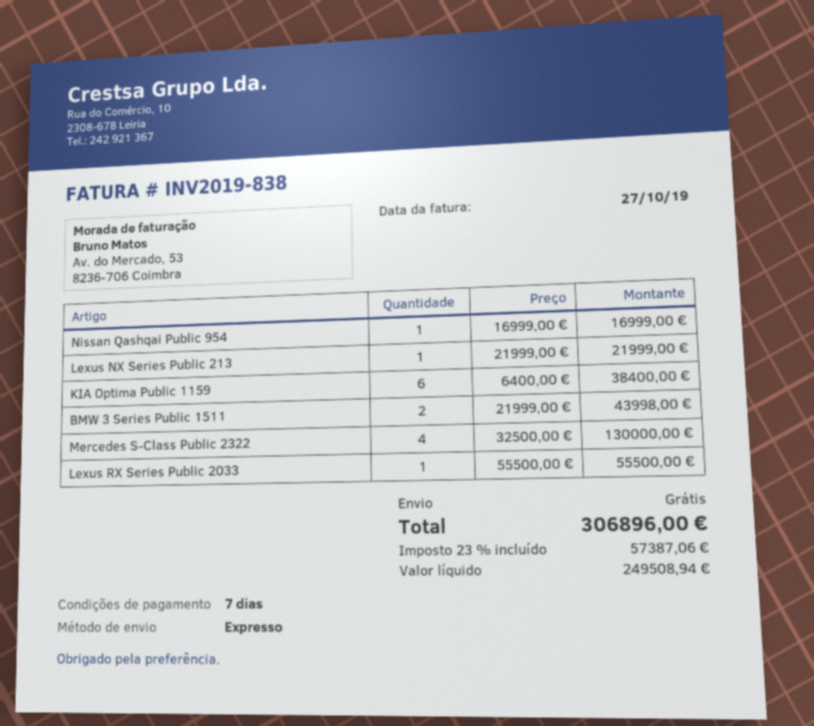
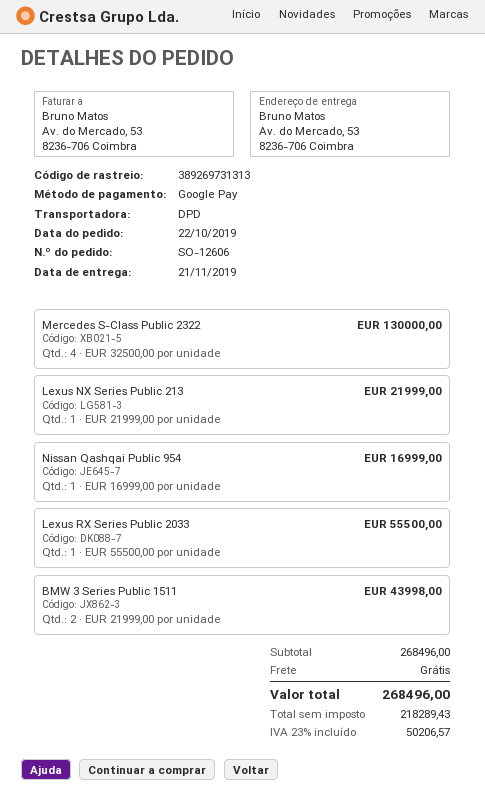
shipping method: express -> DPD
KIA Optima Public 1159: 6 x 6400.00 = 38400.00 -> none
net: 249508.94 -> 218289.43
tax: 23% = 57387.06 -> 23% = 50206.57
total: 306896.00 -> 268496.00

